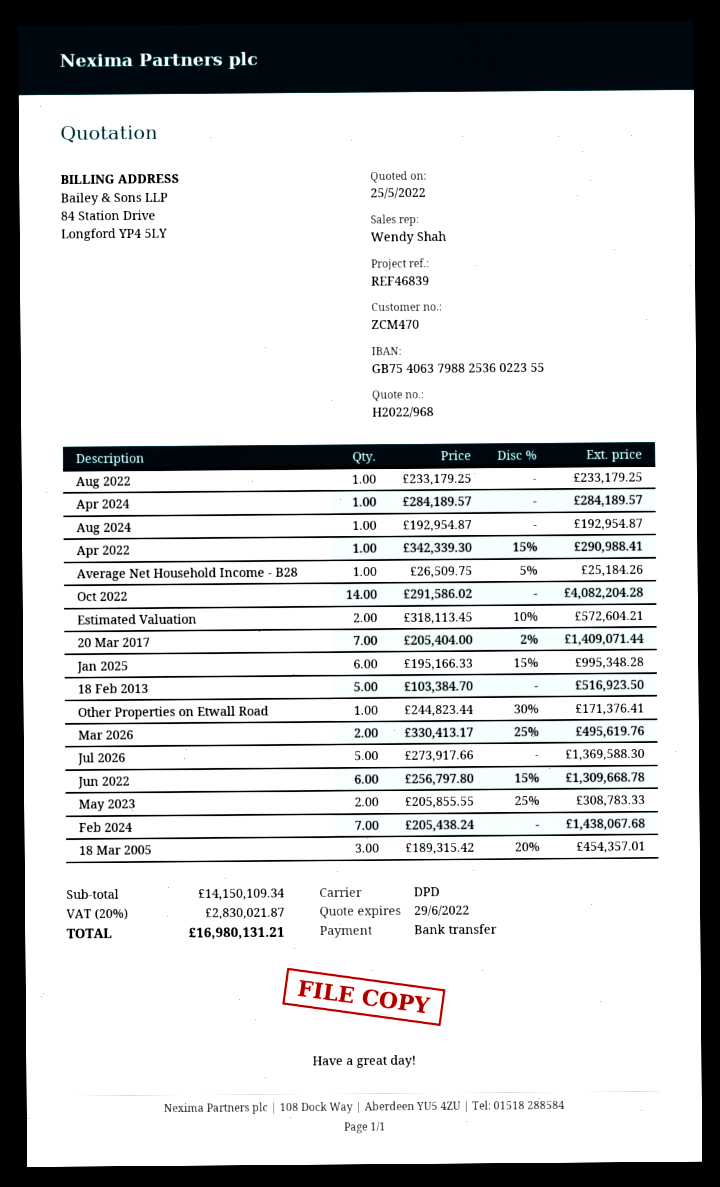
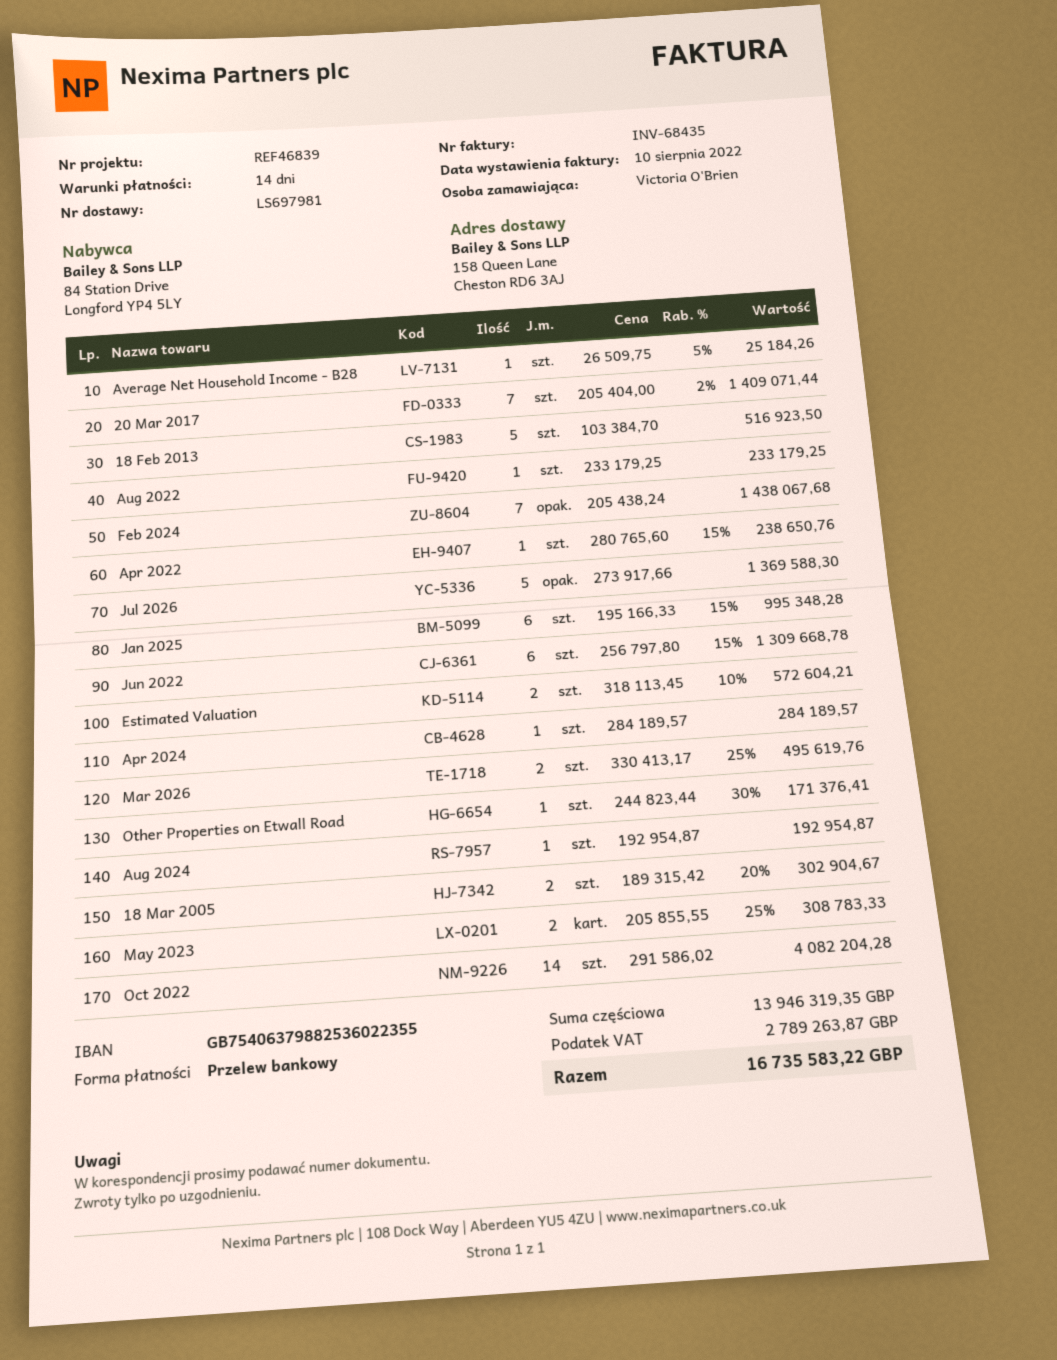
Apr 2022: 1 x 342339.30 - 15% = 290988.41 -> 1 x 280765.60 - 15% = 238650.76
18 Mar 2005: 3 x 189315.42 - 20% = 454357.01 -> 2 x 189315.42 - 20% = 302904.67
subtotal: 14150109.34 -> 13946319.35
tax: 2830021.87 -> 2789263.87
total: 16980131.21 -> 16735583.22

